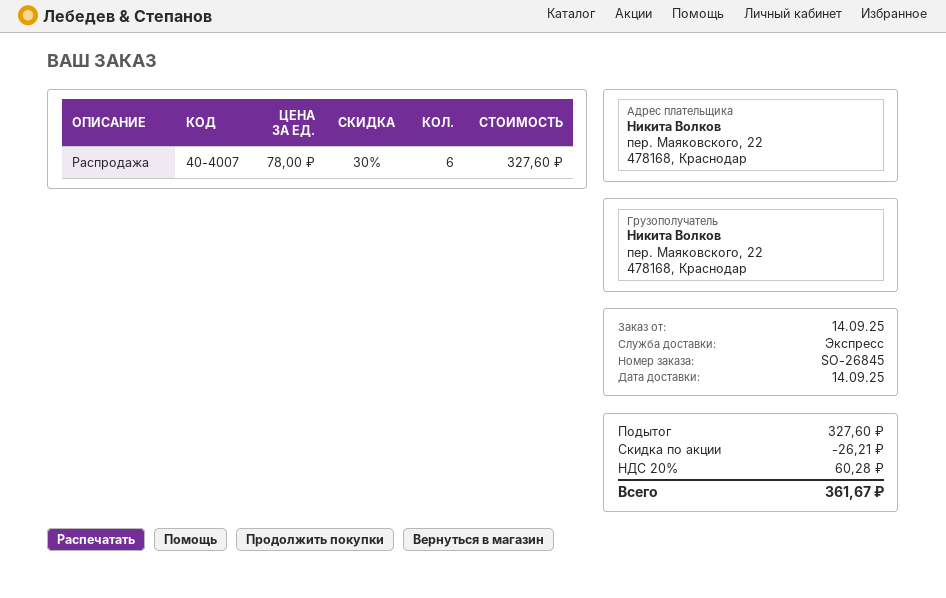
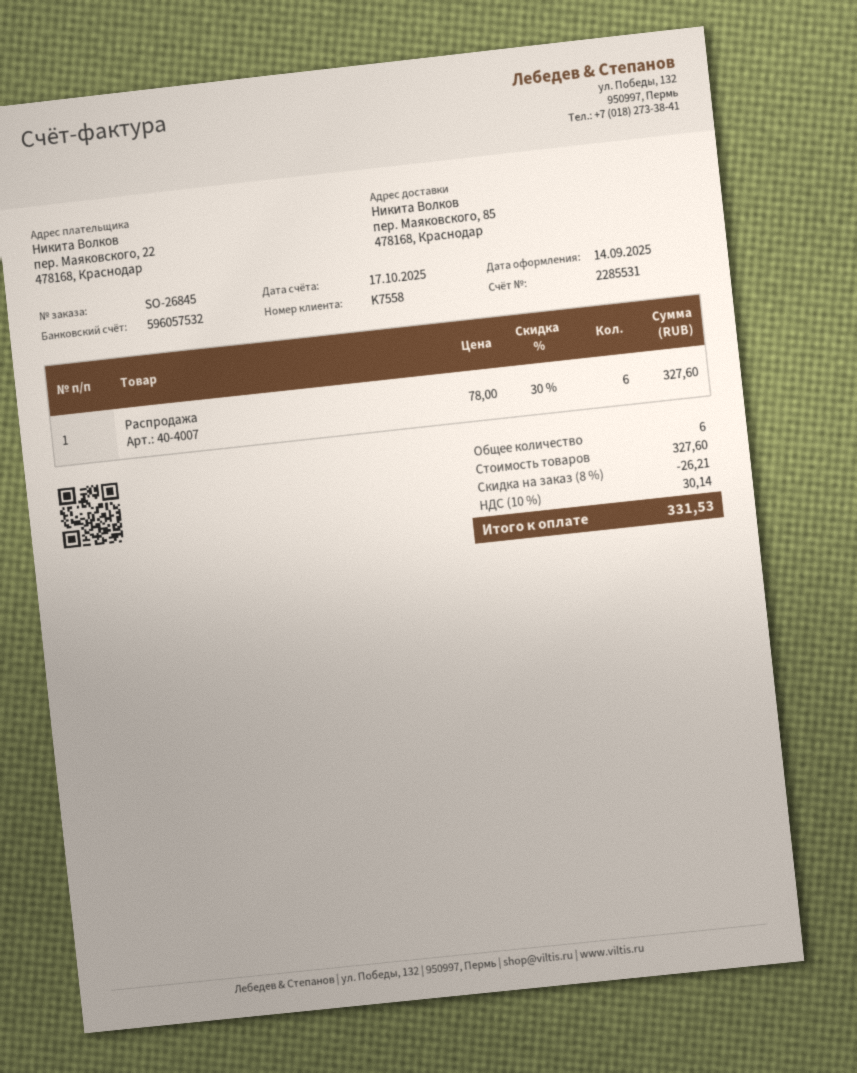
ship to: пер. Маяковского, 22, 478168, Краснодар -> пер. Маяковского, 85, 478168, Краснодар
tax: 20% = 60.28 -> 10% = 30.14
total: 361.67 -> 331.53

